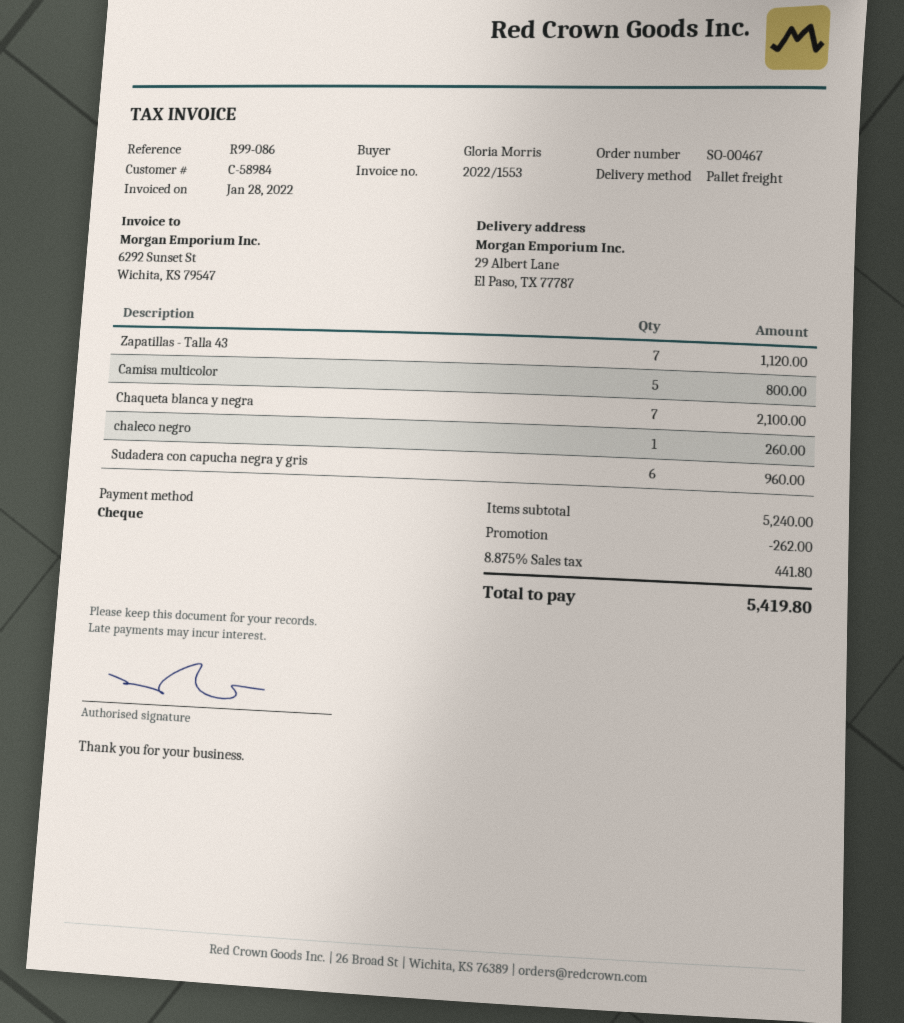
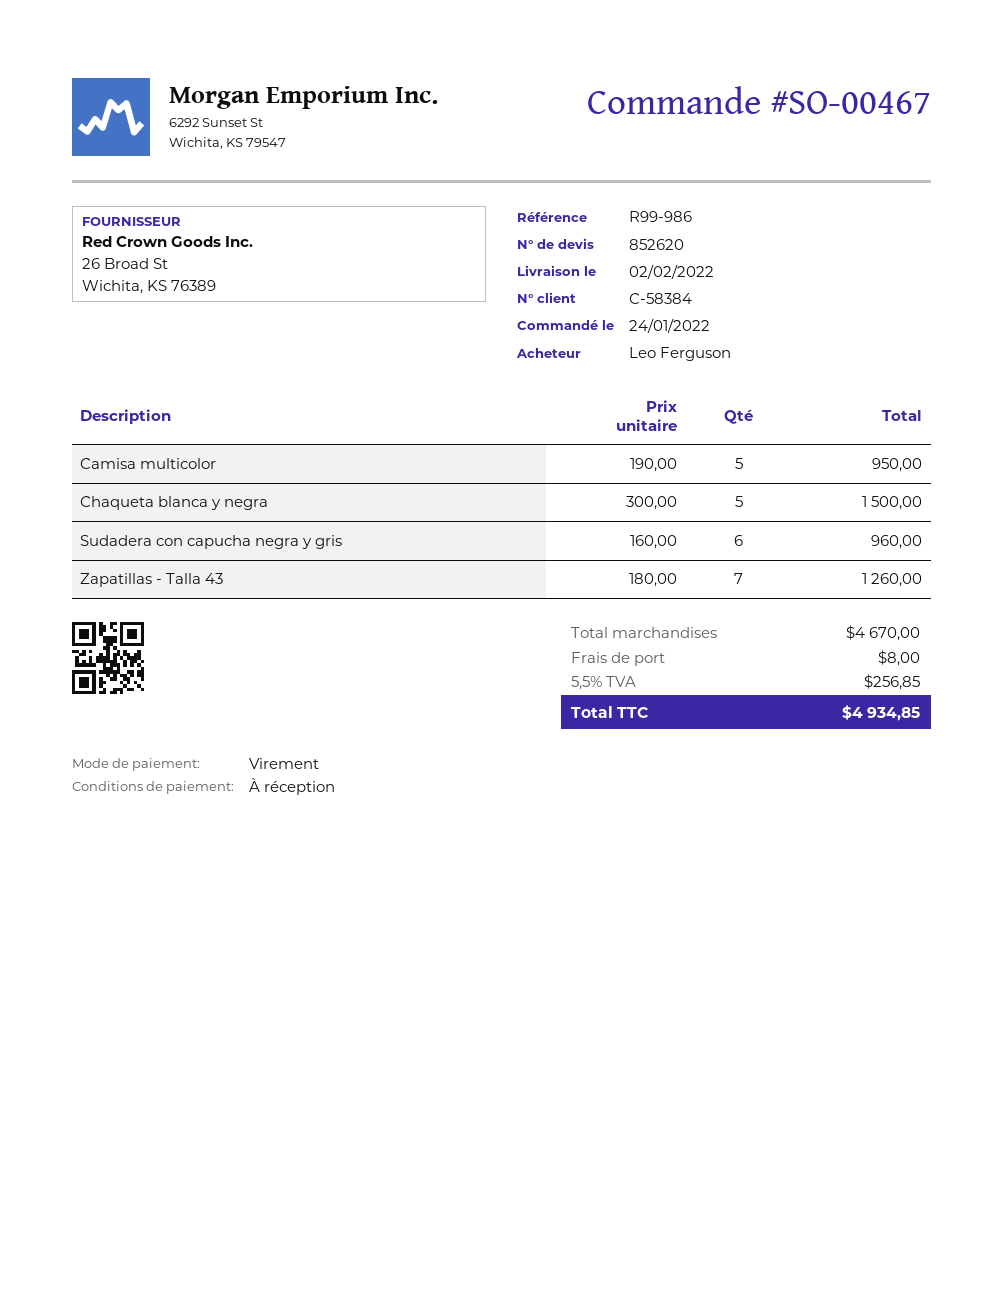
customer number: C-58984 -> C-58384
reference: R99-086 -> R99-986
ordered by: Gloria Morris -> Leo Ferguson
payment method: cheque -> bank transfer
Zapatillas - Talla 43: 7 for 1120.00 -> 7 for 1260.00
Camisa multicolor: 5 for 800.00 -> 5 for 950.00
Chaqueta blanca y negra: 7 for 2100.00 -> 5 for 1500.00
chaleco negro: 1 for 260.00 -> none
subtotal: 5240.00 -> 4670.00
discount: 262.00 -> none
shipping: none -> 8.00
tax: 8.875% = 441.80 -> 5.5% = 256.85
total: 5419.80 -> 4934.85

